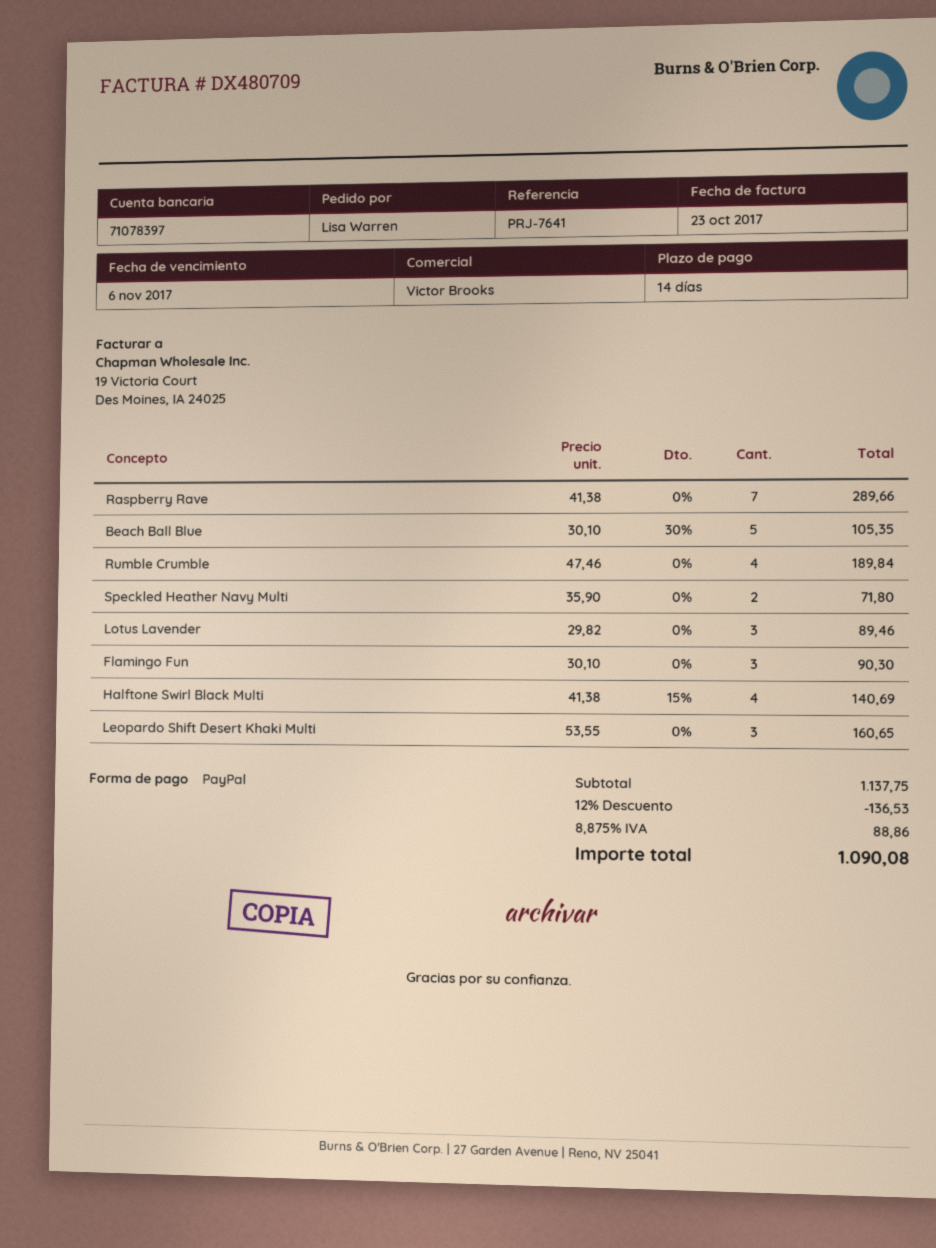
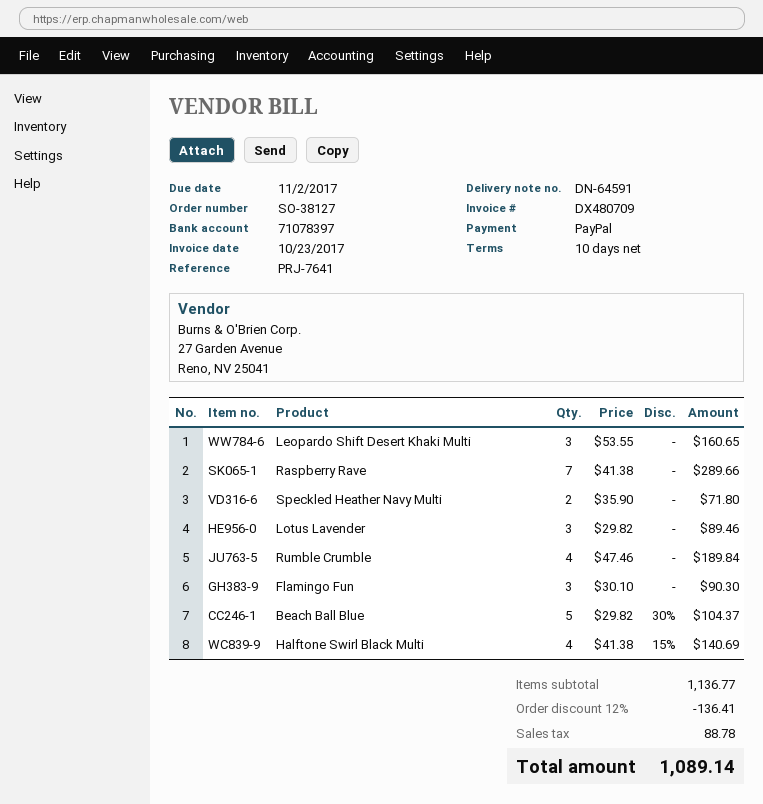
payment terms: 14 days -> 10 days
due date: 2017-11-06 -> 2017-11-02
Beach Ball Blue: 5 x 30.10 - 30% = 105.35 -> 5 x 29.82 - 30% = 104.37
subtotal: 1137.75 -> 1136.77
discount: 12% = 136.53 -> 12% = 136.41
tax: 88.86 -> 88.78
total: 1090.08 -> 1089.14

